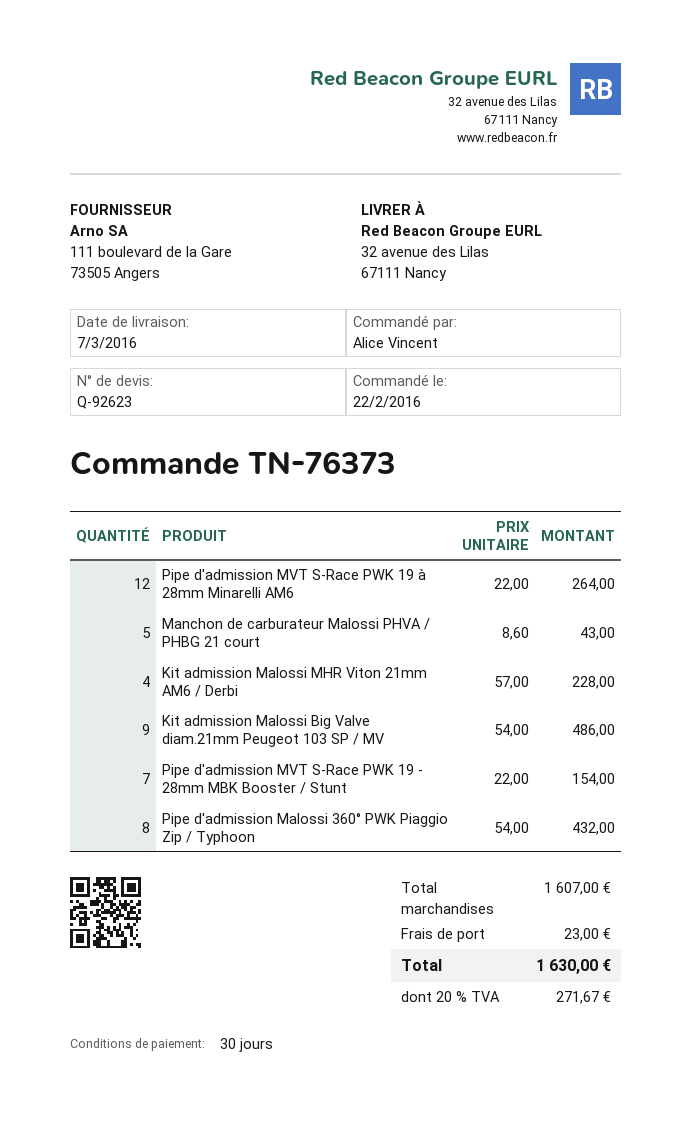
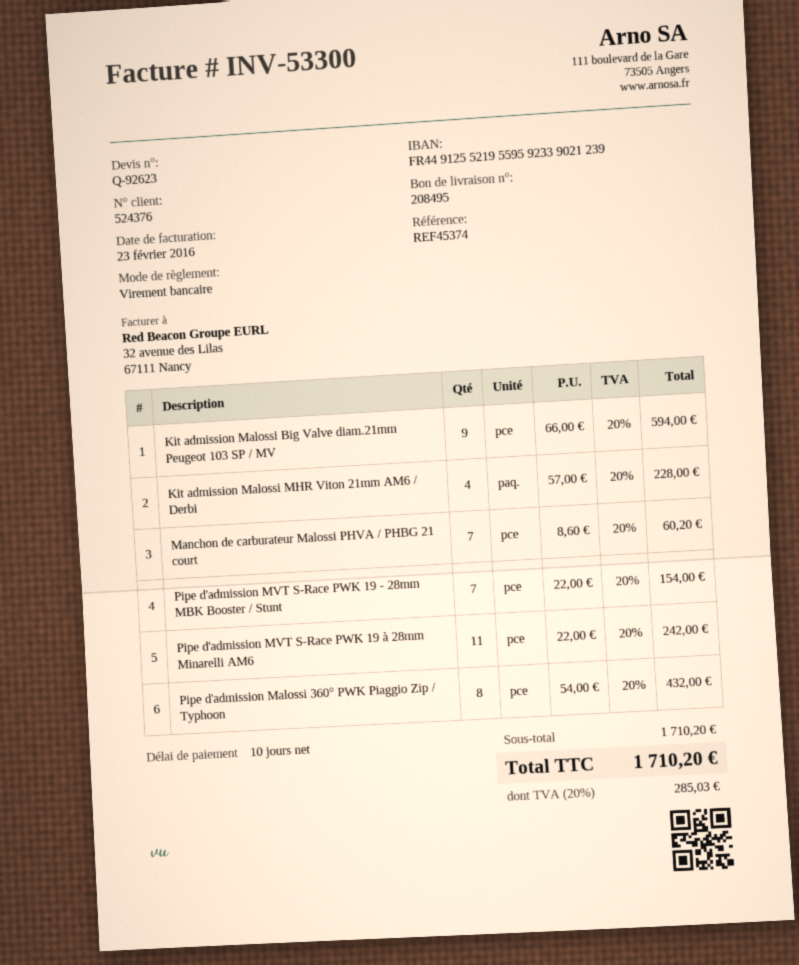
payment terms: 30 days -> 10 days
Pipe d'admission MVT S-Race PWK 19 à 28mm Minarelli AM6: 12 x 22.00 = 264.00 -> 11 x 22.00 = 242.00
Manchon de carburateur Malossi PHVA / PHBG 21 court: 5 x 8.60 = 43.00 -> 7 x 8.60 = 60.20
Kit admission Malossi Big Valve diam.21mm Peugeot 103 SP / MV: 9 x 54.00 = 486.00 -> 9 x 66.00 = 594.00
subtotal: 1607.00 -> 1710.20
shipping: 23.00 -> none
tax: 20% = 271.67 -> 20% = 285.03
total: 1630.00 -> 1710.20

